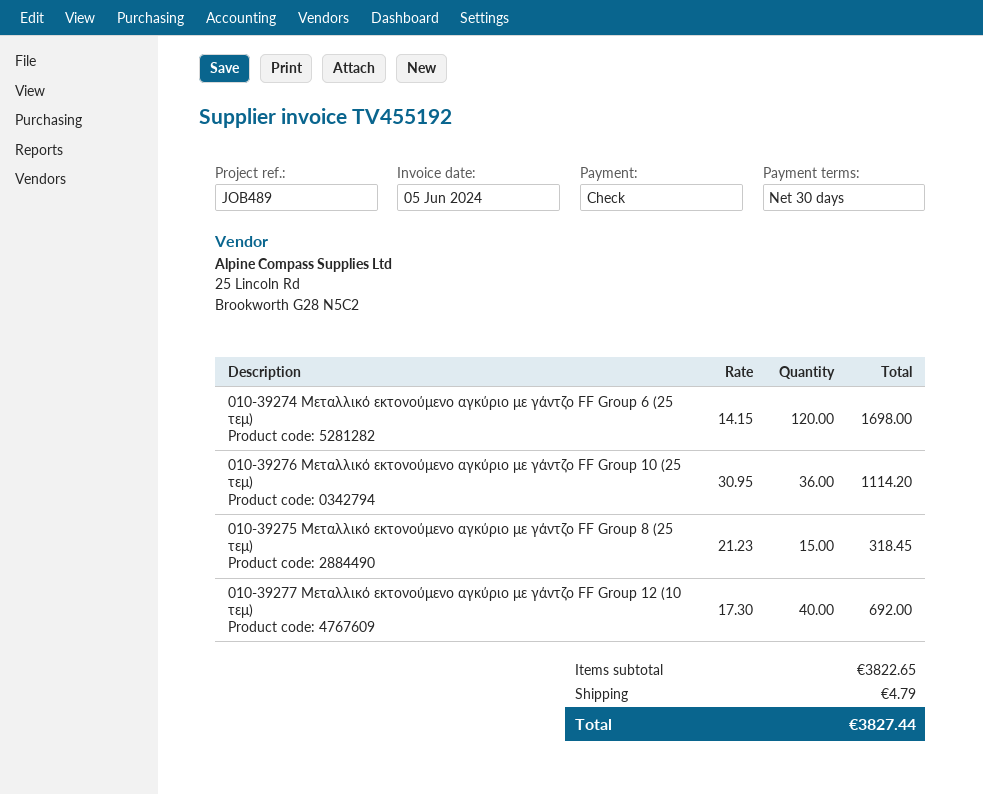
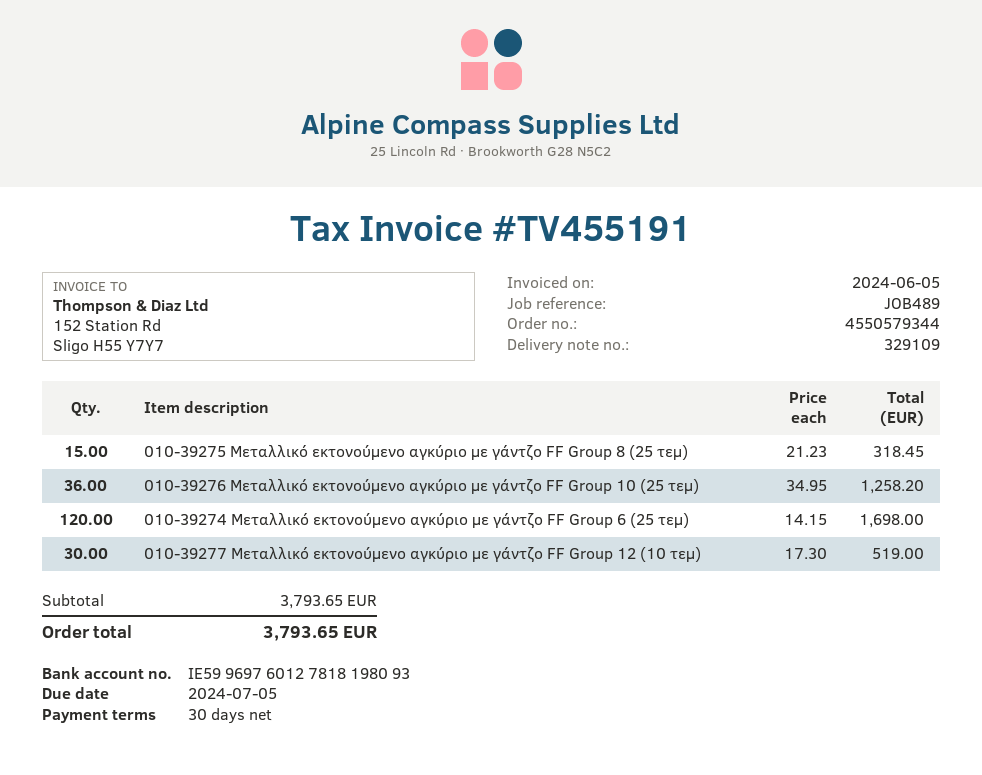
invoice number: TV455192 -> TV455191
010-39276 Μεταλλικό εκτονούμενο αγκύριο με γάντζο FF Group 10 (25 τεμ): 36 x 30.95 = 1114.20 -> 36 x 34.95 = 1258.20
010-39277 Μεταλλικό εκτονούμενο αγκύριο με γάντζο FF Group 12 (10 τεμ): 40 x 17.30 = 692.00 -> 30 x 17.30 = 519.00
subtotal: 3822.65 -> 3793.65
shipping: 4.79 -> none
total: 3827.44 -> 3793.65

